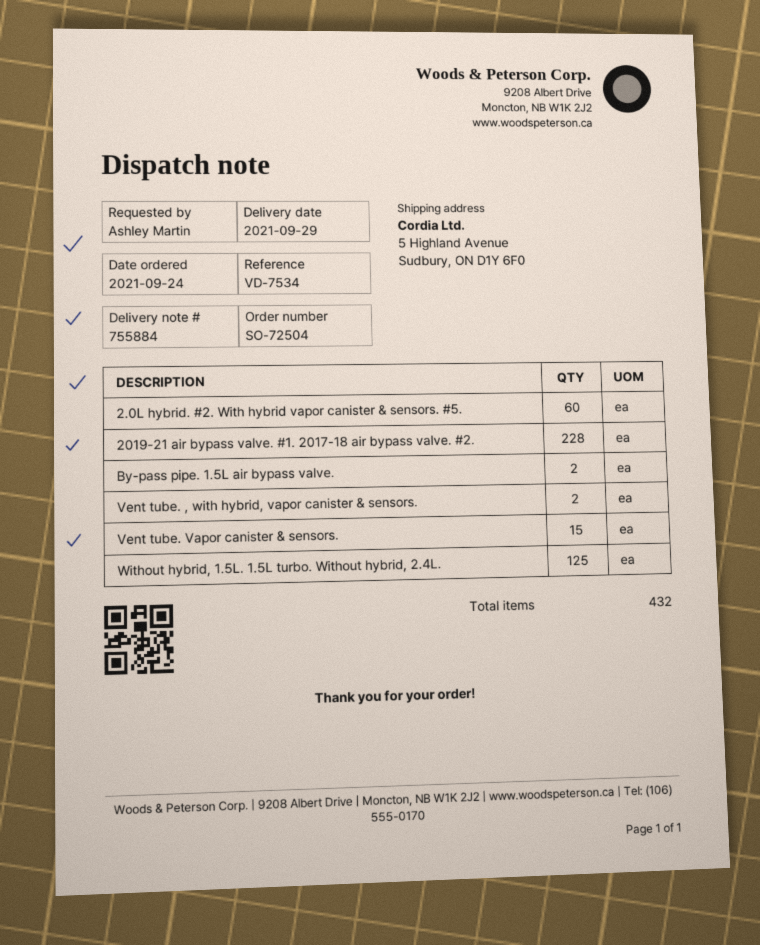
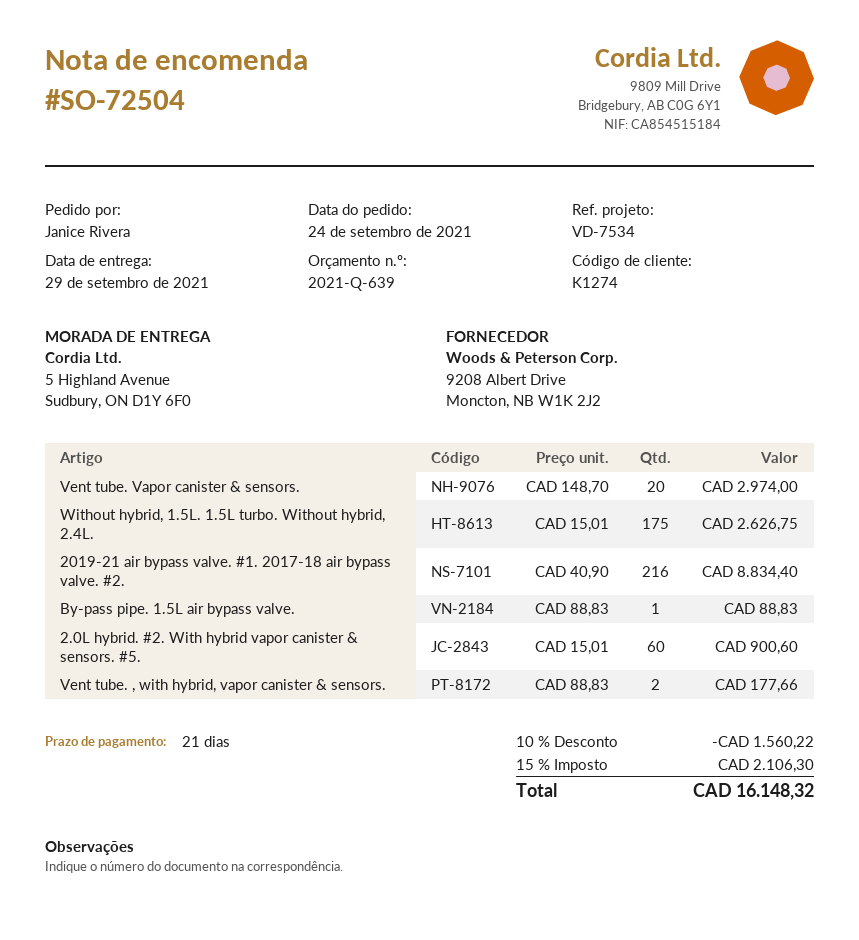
ordered by: Ashley Martin -> Janice Rivera
2019-21 air bypass valve. #1. 2017-18 air bypass valve. #2.: 228 -> 216
By-pass pipe. 1.5L air bypass valve.: 2 -> 1
Vent tube. Vapor canister & sensors.: 15 -> 20
Without hybrid, 1.5L. 1.5L turbo. Without hybrid, 2.4L.: 125 -> 175

